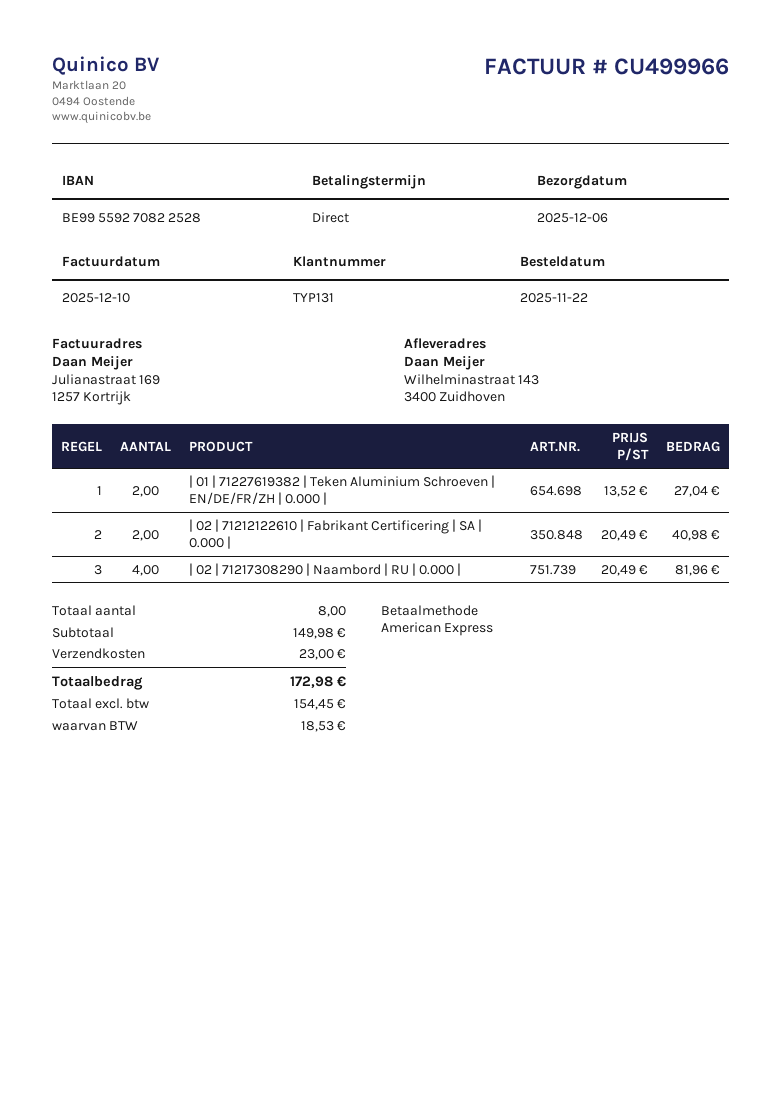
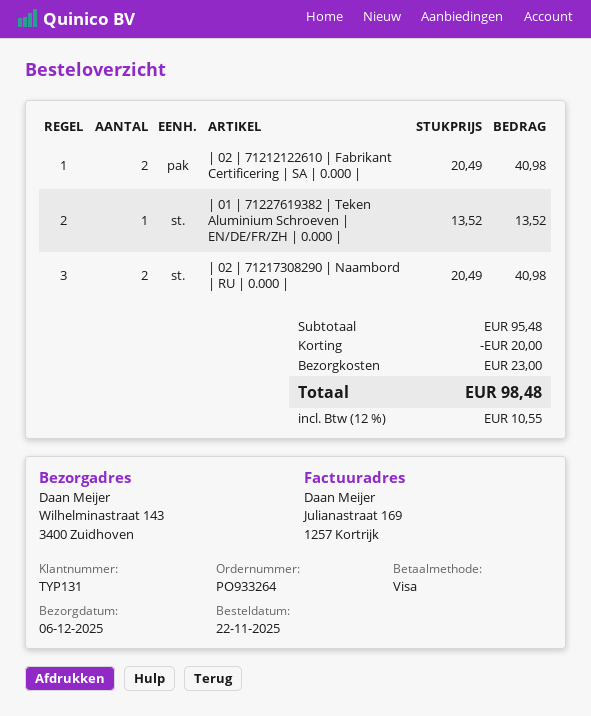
payment method: American Express -> Visa
| 01 | 71227619382 | Teken Aluminium Schroeven | EN/DE/FR/ZH | 0.000 |: 2 x 13.52 = 27.04 -> 1 x 13.52 = 13.52
| 02 | 71217308290 | Naambord | RU | 0.000 |: 4 x 20.49 = 81.96 -> 2 x 20.49 = 40.98
subtotal: 149.98 -> 95.48
discount: none -> 20.00
tax: 18.53 -> 10.55
total: 172.98 -> 98.48

